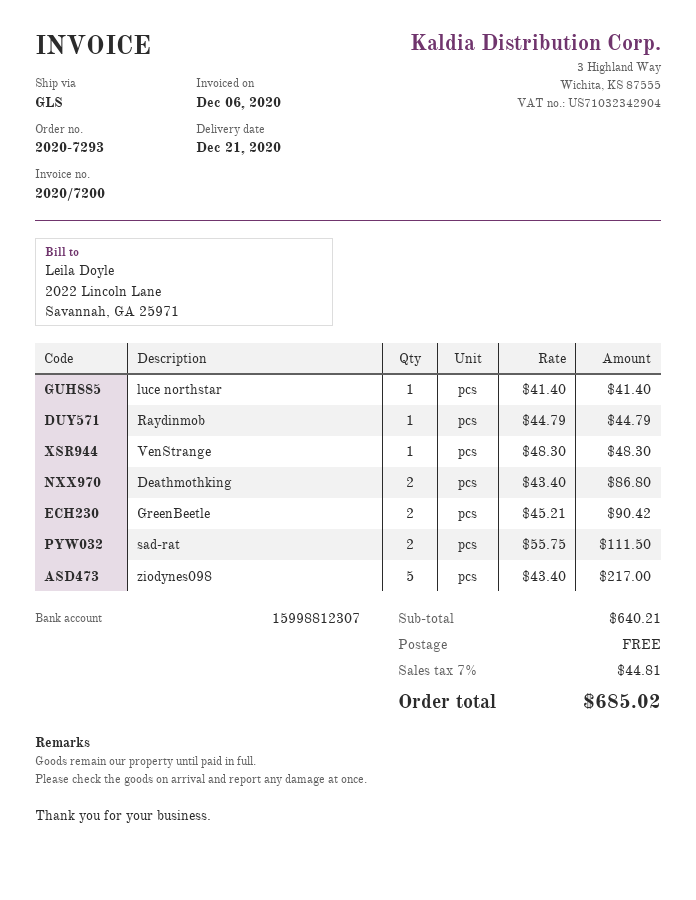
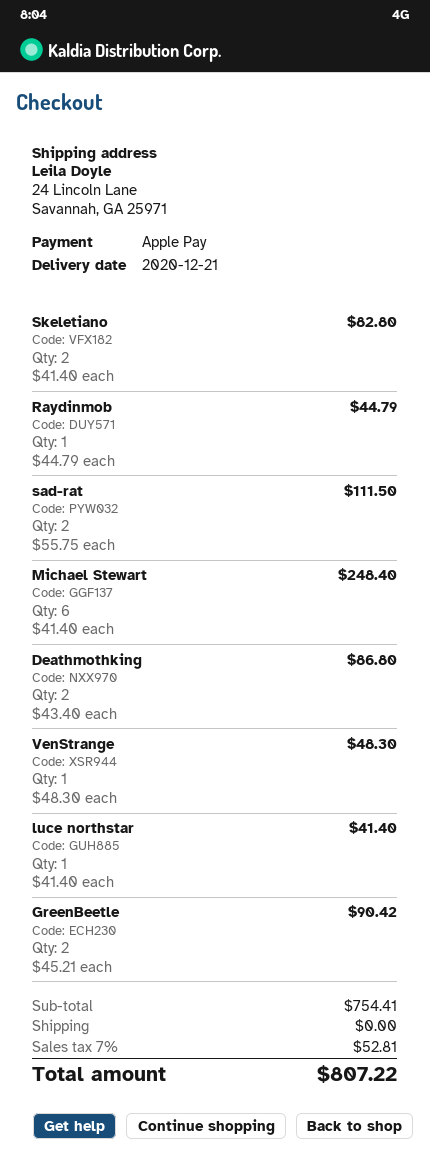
ziodynes098: 5 x 43.40 = 217.00 -> none
Skeletiano: none -> 2 x 41.40 = 82.80
Michael Stewart: none -> 6 x 41.40 = 248.40
subtotal: 640.21 -> 754.41
tax: 7% = 44.81 -> 7% = 52.81
total: 685.02 -> 807.22

